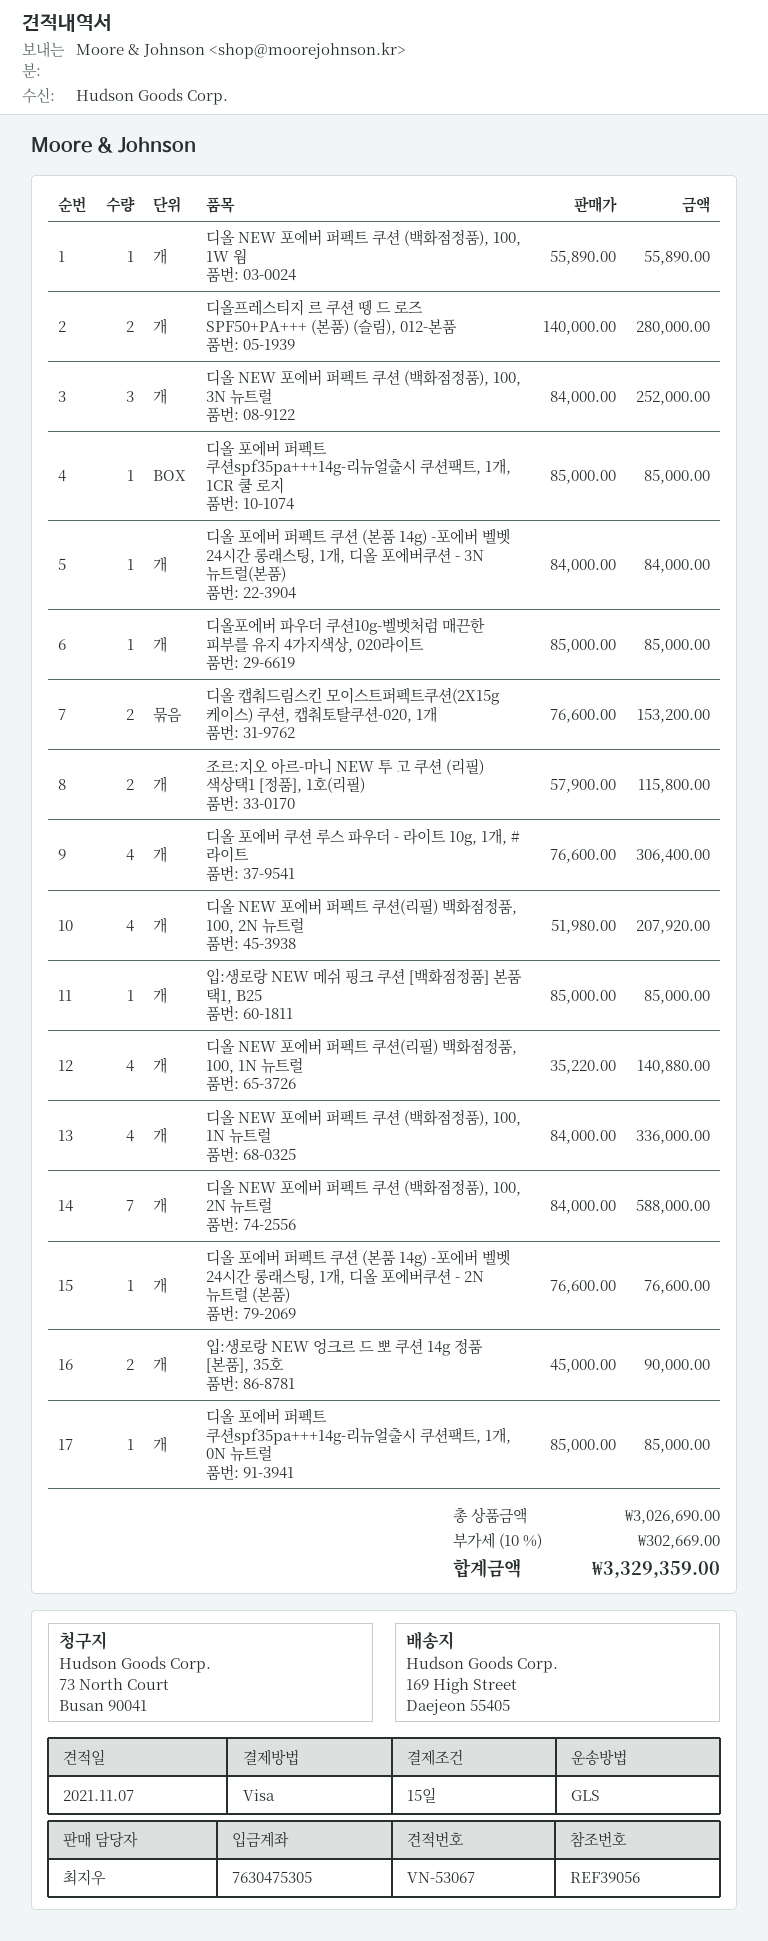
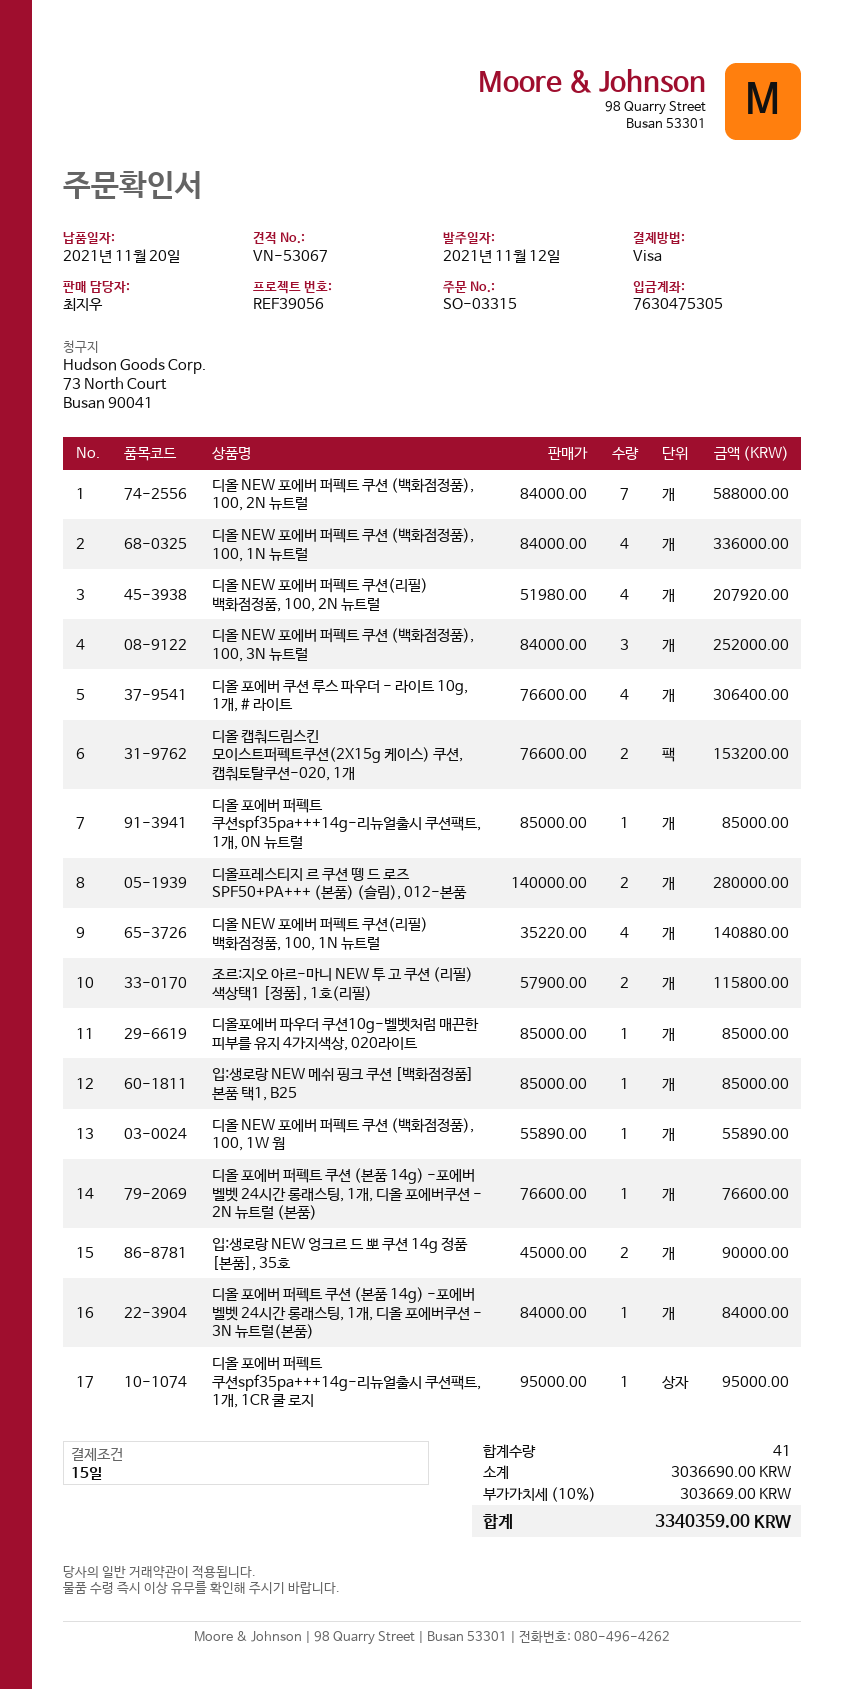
디올 포에버 퍼펙트 쿠션spf35pa+++14g-리뉴얼출시 쿠션팩트, 1개, 1CR 쿨 로지: 1 x 85000.00 = 85000.00 -> 1 x 95000.00 = 95000.00
subtotal: 3026690.00 -> 3036690.00
tax: 10% = 302669.00 -> 10% = 303669.00
total: 3329359.00 -> 3340359.00

